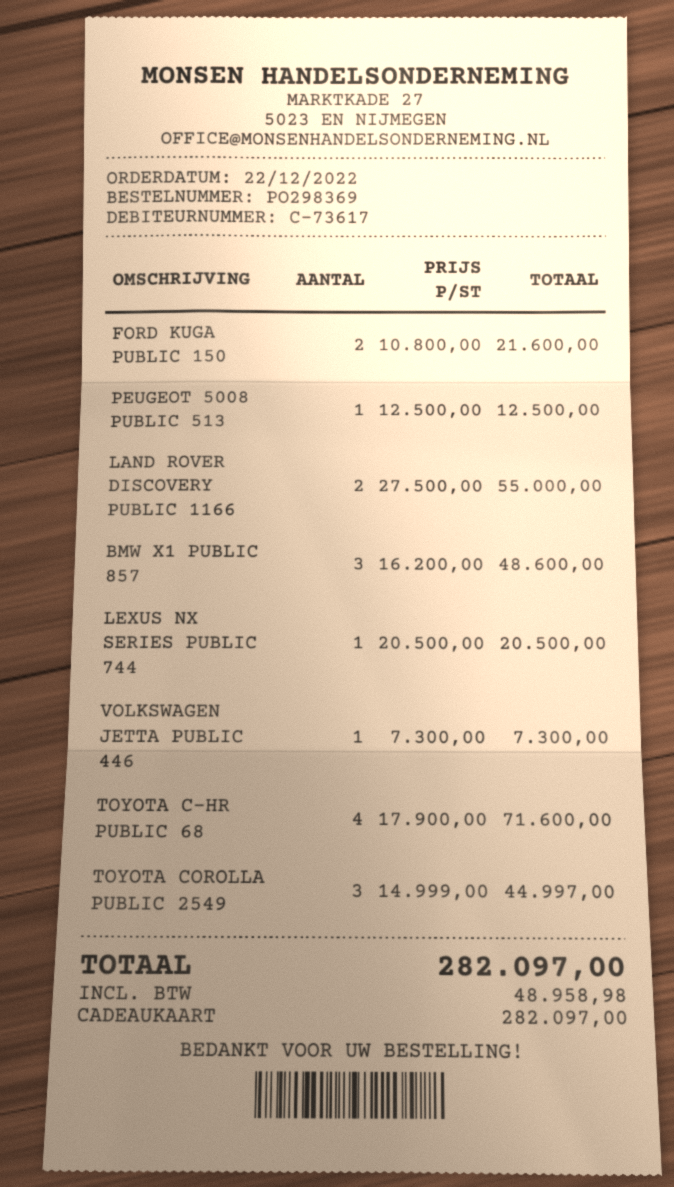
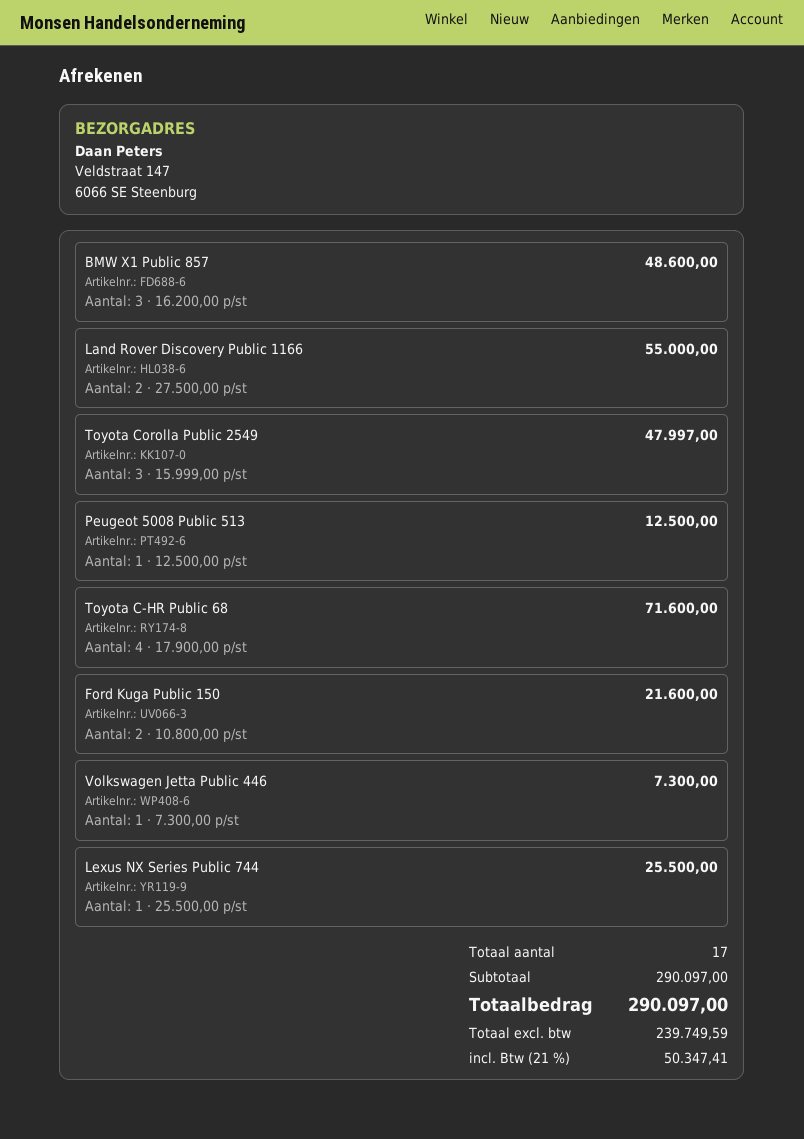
LEXUS NX SERIES PUBLIC 744: 1 x 20500.00 = 20500.00 -> 1 x 25500.00 = 25500.00
TOYOTA COROLLA PUBLIC 2549: 3 x 14999.00 = 44997.00 -> 3 x 15999.00 = 47997.00
tax: 48958.98 -> 50347.41
total: 282097.00 -> 290097.00

